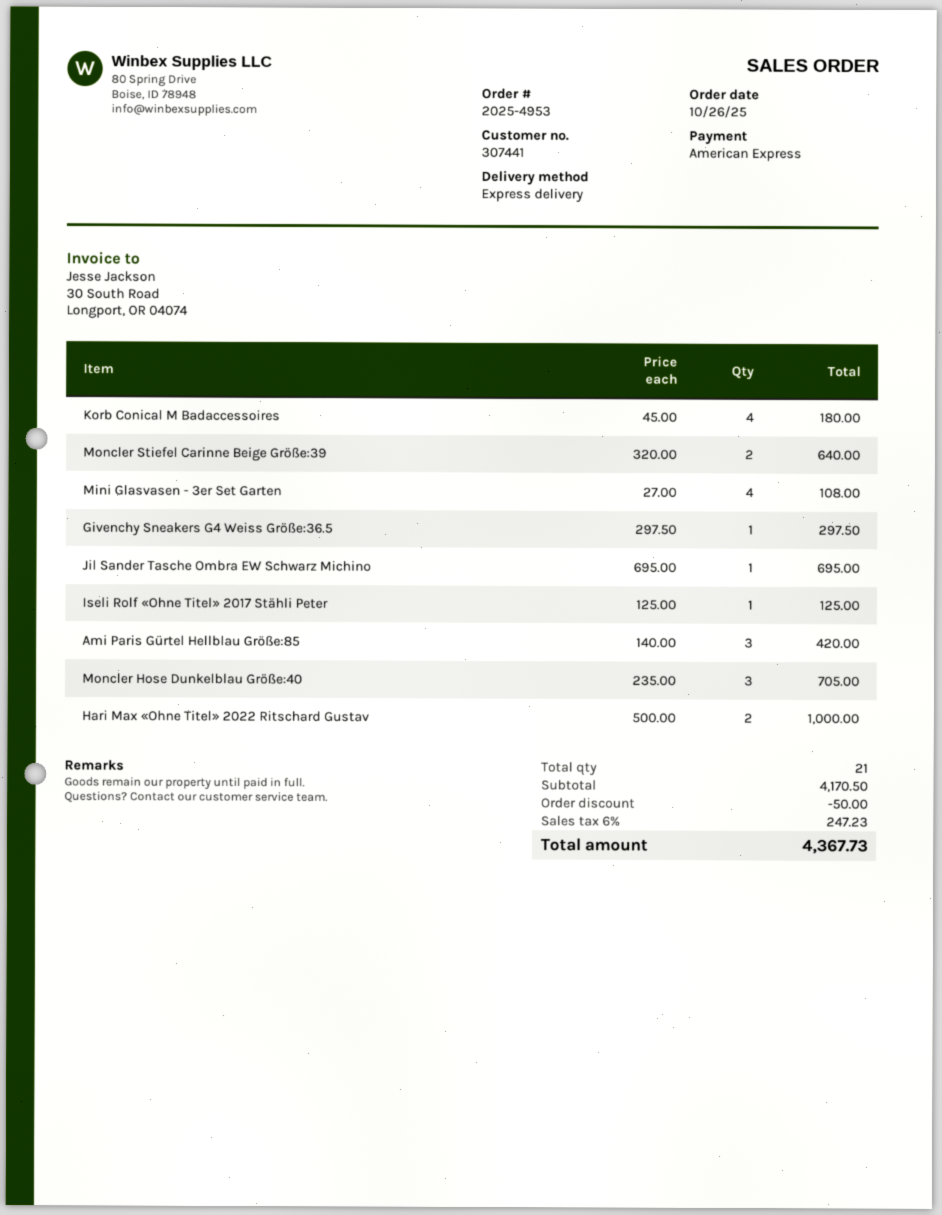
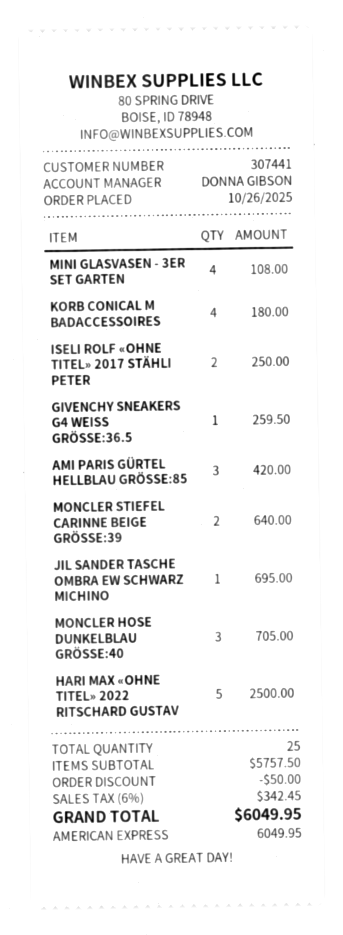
Givenchy Sneakers G4 Weiss Größe:36.5: 1 for 297.50 -> 1 for 259.50
Iseli Rolf «Ohne Titel» 2017 Stähli Peter: 1 for 125.00 -> 2 for 250.00
Hari Max «Ohne Titel» 2022 Ritschard Gustav: 2 for 1000.00 -> 5 for 2500.00
total quantity: 21 -> 25
subtotal: 4170.50 -> 5757.50
tax: 6% = 247.23 -> 6% = 342.45
total: 4367.73 -> 6049.95

